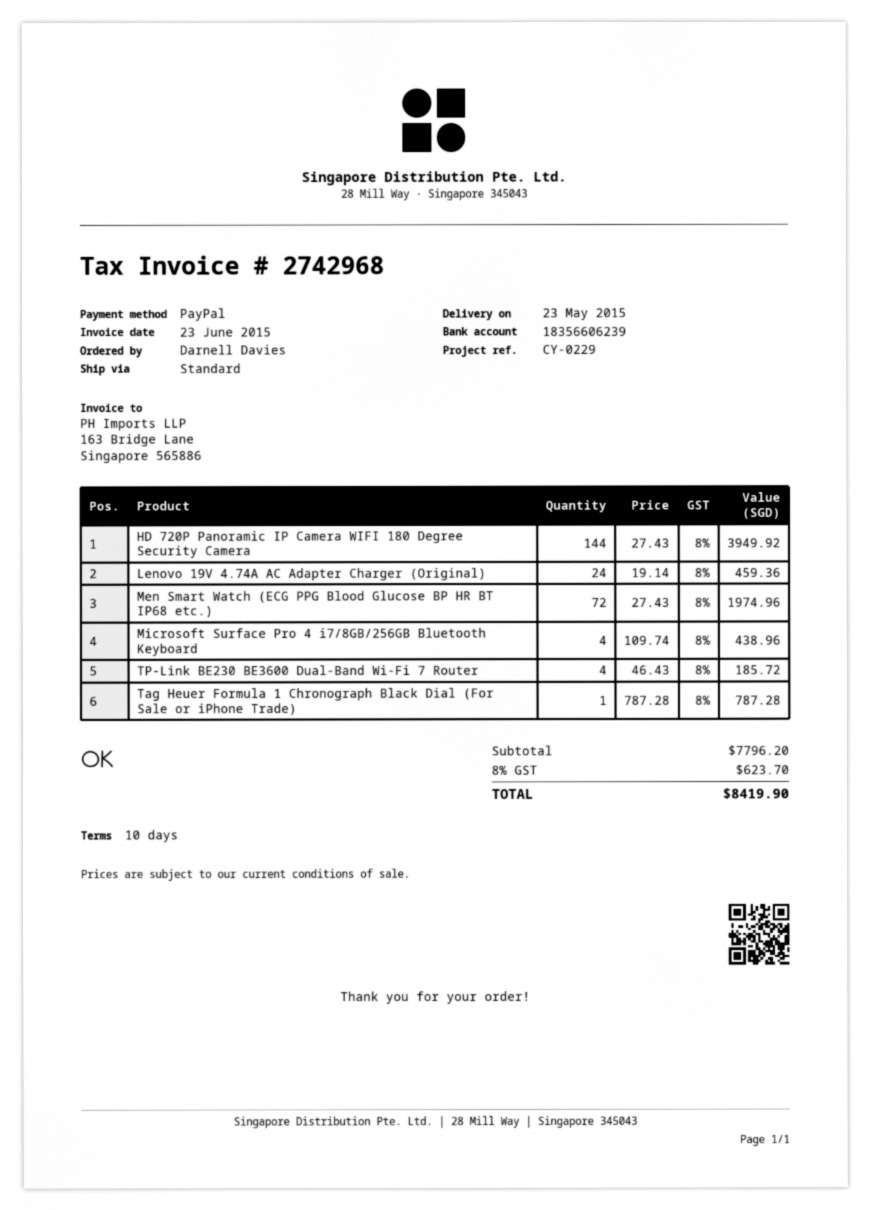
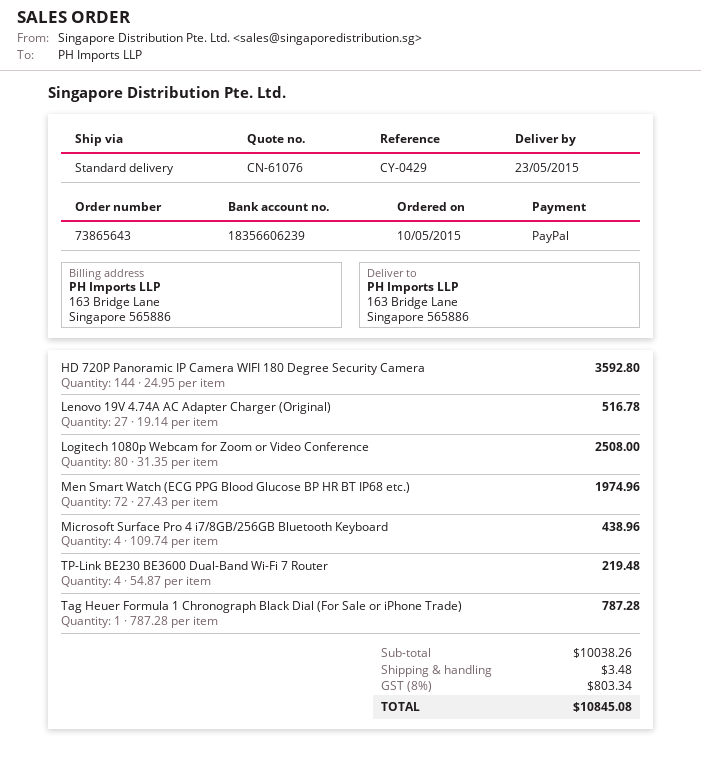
reference: CY-0229 -> CY-0429
HD 720P Panoramic IP Camera WIFI 180 Degree Security Camera: 144 x 27.43 = 3949.92 -> 144 x 24.95 = 3592.80
Lenovo 19V 4.74A AC Adapter Charger (Original): 24 x 19.14 = 459.36 -> 27 x 19.14 = 516.78
TP-Link BE230 BE3600 Dual-Band Wi-Fi 7 Router: 4 x 46.43 = 185.72 -> 4 x 54.87 = 219.48
Logitech 1080p Webcam for Zoom or Video Conference: none -> 80 x 31.35 = 2508.00
subtotal: 7796.20 -> 10038.26
shipping: none -> 3.48
tax: 8% = 623.70 -> 8% = 803.34
total: 8419.90 -> 10845.08

